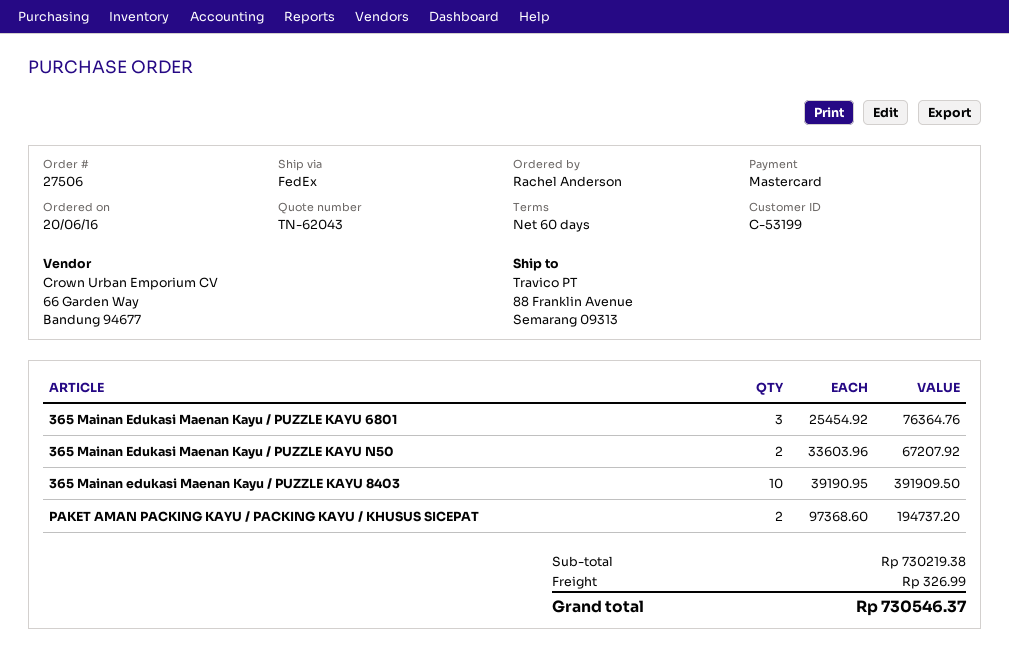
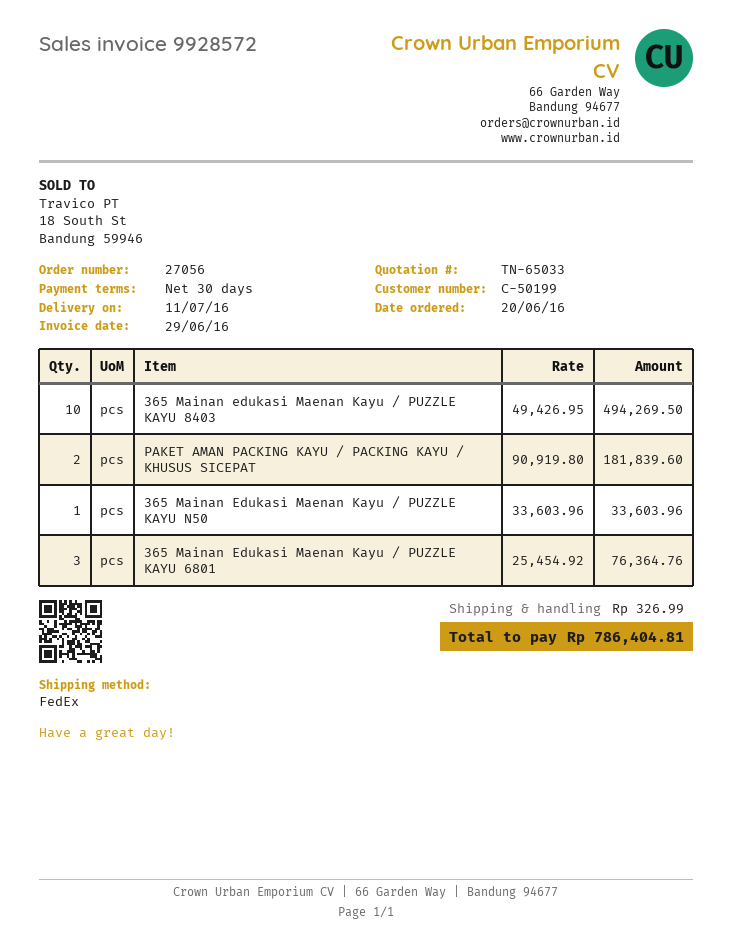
quote number: TN-62043 -> TN-65033
order number: 27506 -> 27056
payment terms: 60 days -> 30 days
customer number: C-53199 -> C-50199
365 Mainan Edukasi Maenan Kayu / PUZZLE KAYU N50: 2 x 33603.96 = 67207.92 -> 1 x 33603.96 = 33603.96
365 Mainan edukasi Maenan Kayu / PUZZLE KAYU 8403: 10 x 39190.95 = 391909.50 -> 10 x 49426.95 = 494269.50
PAKET AMAN PACKING KAYU / PACKING KAYU / KHUSUS SICEPAT: 2 x 97368.60 = 194737.20 -> 2 x 90919.80 = 181839.60
total: 730546.37 -> 786404.81

